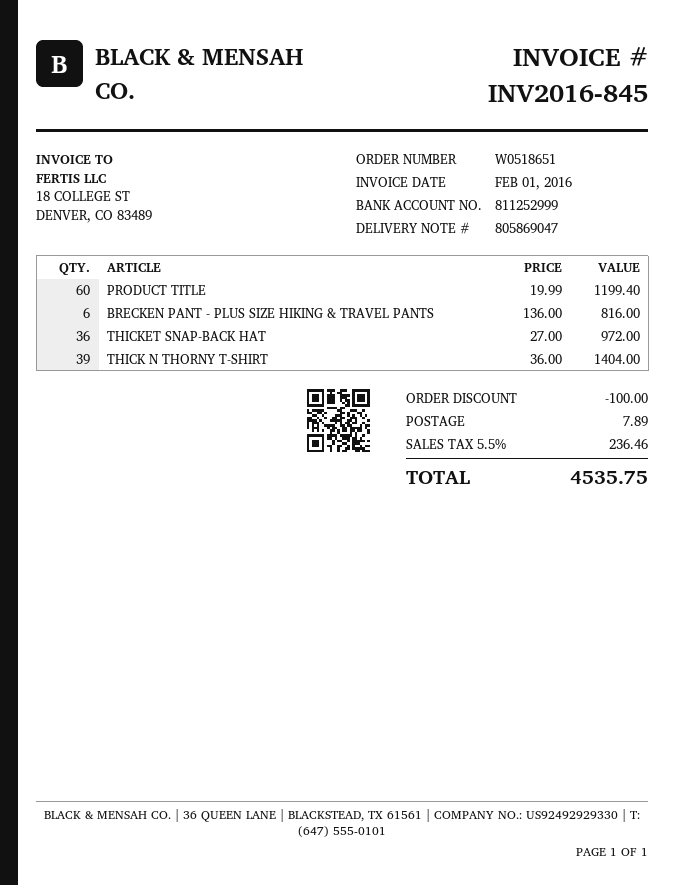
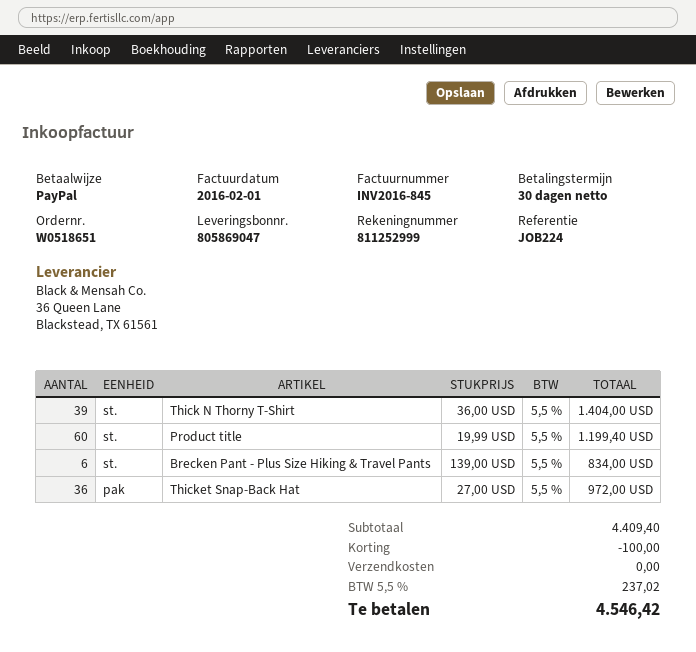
BRECKEN PANT - PLUS SIZE HIKING & TRAVEL PANTS: 6 x 136.00 = 816.00 -> 6 x 139.00 = 834.00
shipping: 7.89 -> 0.00
tax: 5.5% = 236.46 -> 5.5% = 237.02
total: 4535.75 -> 4546.42

